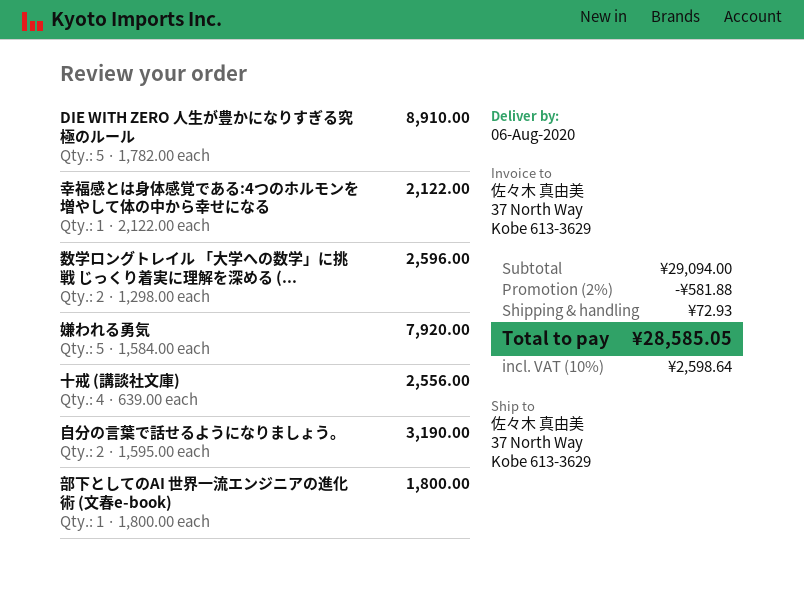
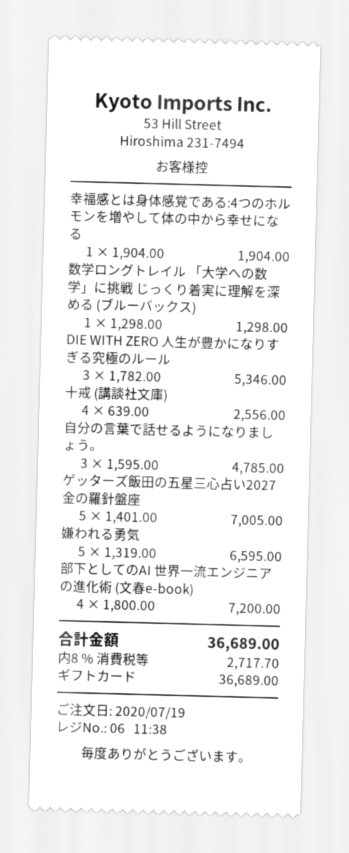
DIE WITH ZERO 人生が豊かになりすぎる究極のルール: 5 x 1782.00 = 8910.00 -> 3 x 1782.00 = 5346.00
幸福感とは身体感覚である:4つのホルモンを増やして体の中から幸せになる: 1 x 2122.00 = 2122.00 -> 1 x 1904.00 = 1904.00
数学ロングトレイル 「大学への数学」に挑戦 じっくり着実に理解を深める (...: 2 x 1298.00 = 2596.00 -> 1 x 1298.00 = 1298.00
嫌われる勇気: 5 x 1584.00 = 7920.00 -> 5 x 1319.00 = 6595.00
自分の言葉で話せるようになりましょう。: 2 x 1595.00 = 3190.00 -> 3 x 1595.00 = 4785.00
部下としてのAI 世界一流エンジニアの進化術 (文春e-book): 1 x 1800.00 = 1800.00 -> 4 x 1800.00 = 7200.00
ゲッターズ飯田の五星三心占い2027 金の羅針盤座: none -> 5 x 1401.00 = 7005.00
discount: 2% = 581.88 -> none
shipping: 72.93 -> none
tax: 10% = 2598.64 -> 8% = 2717.70
total: 28585.05 -> 36689.00

